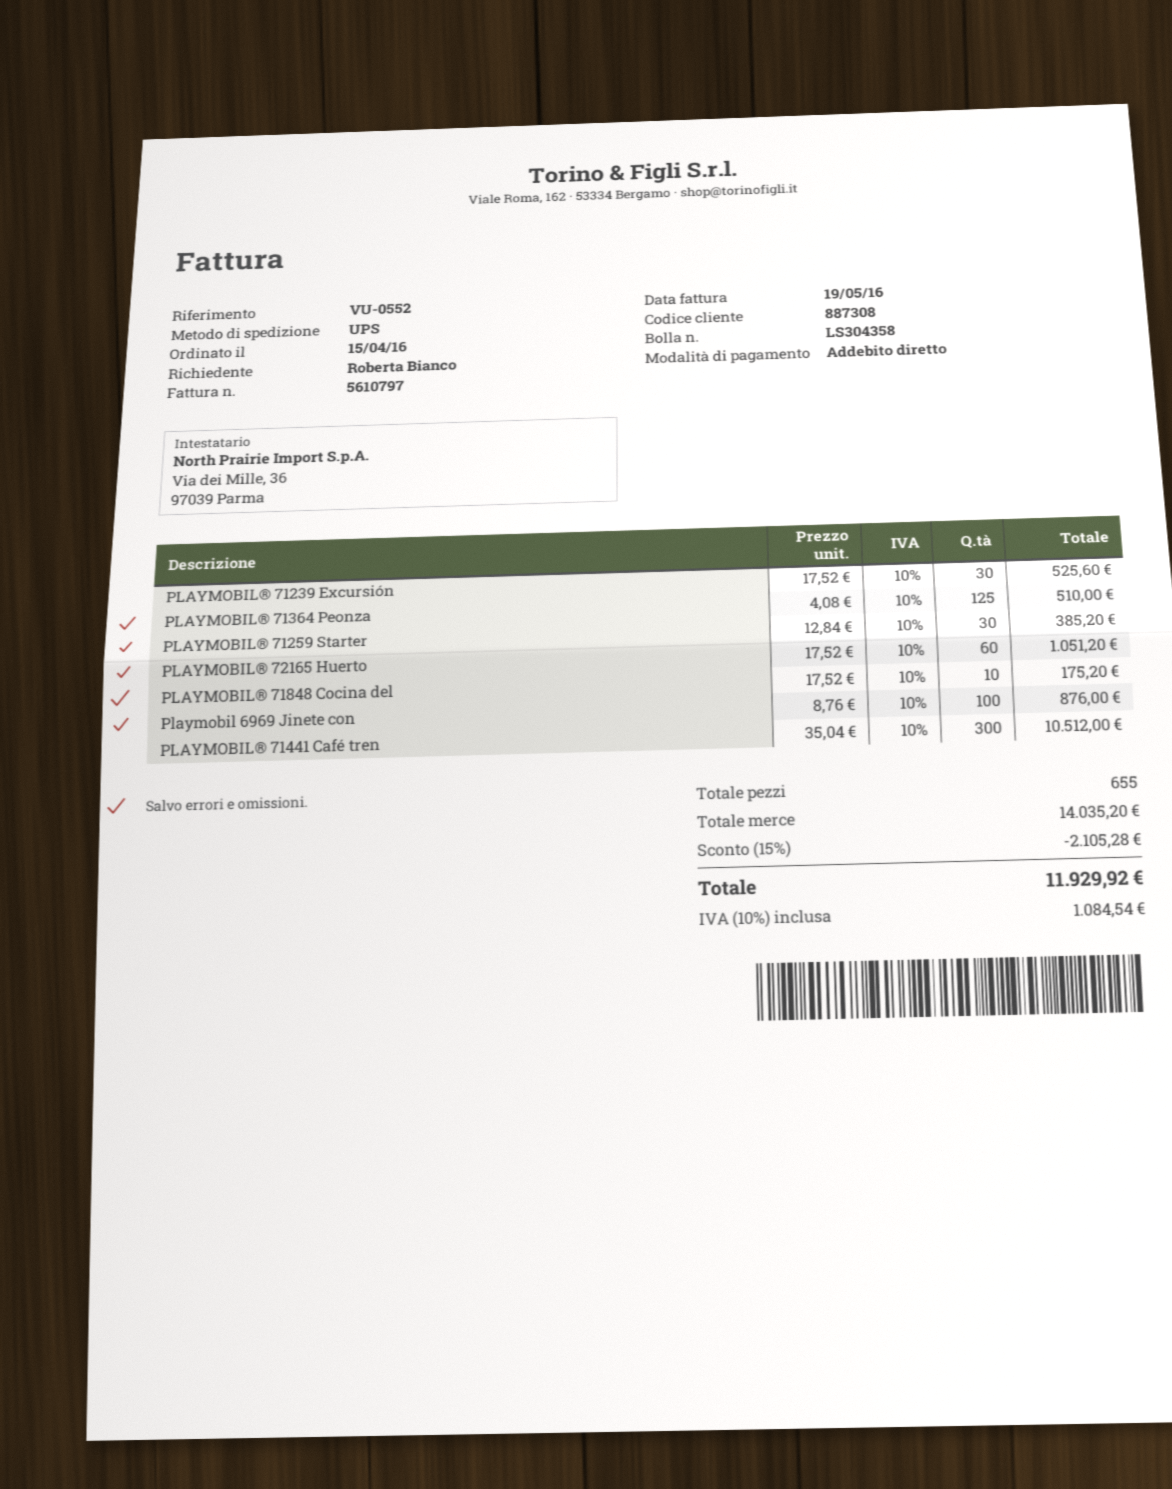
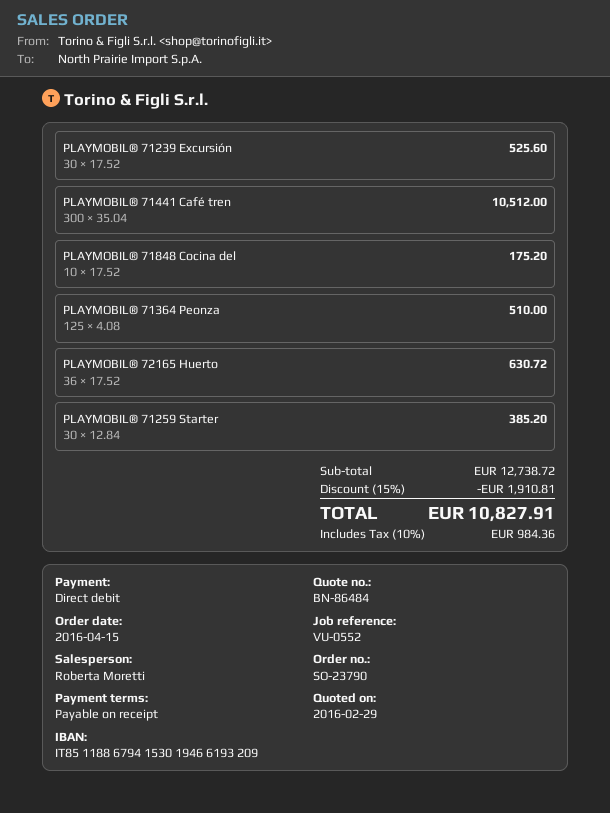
PLAYMOBIL® 72165 Huerto: 60 x 17.52 = 1051.20 -> 36 x 17.52 = 630.72
Playmobil 6969 Jinete con: 100 x 8.76 = 876.00 -> none
subtotal: 14035.20 -> 12738.72
discount: 15% = 2105.28 -> 15% = 1910.81
tax: 10% = 1084.54 -> 10% = 984.36
total: 11929.92 -> 10827.91

